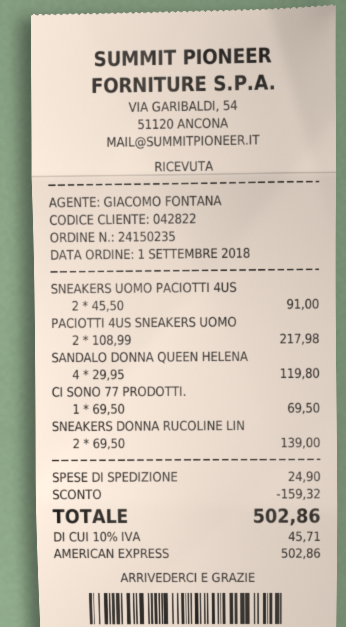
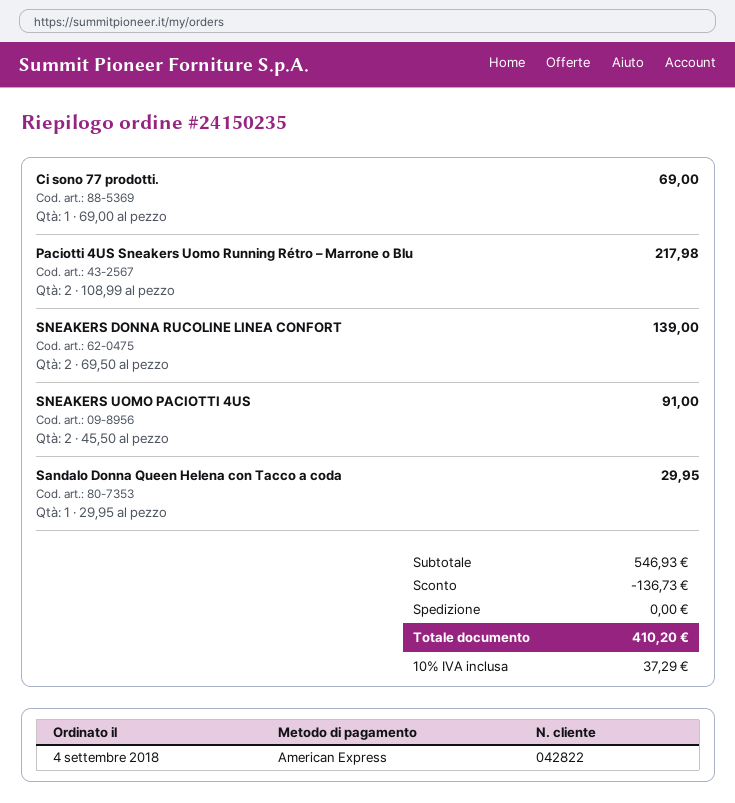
order date: 2018-09-01 -> 2018-09-04
SANDALO DONNA QUEEN HELENA: 4 x 29.95 = 119.80 -> 1 x 29.95 = 29.95
CI SONO 77 PRODOTTI.: 1 x 69.50 = 69.50 -> 1 x 69.00 = 69.00
discount: 159.32 -> 136.73
shipping: 24.90 -> 0.00
tax: 10% = 45.71 -> 10% = 37.29
total: 502.86 -> 410.20

